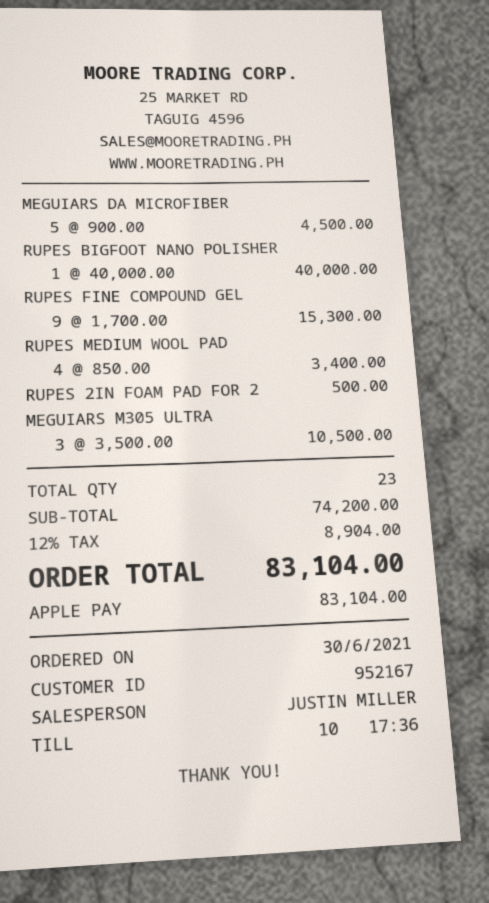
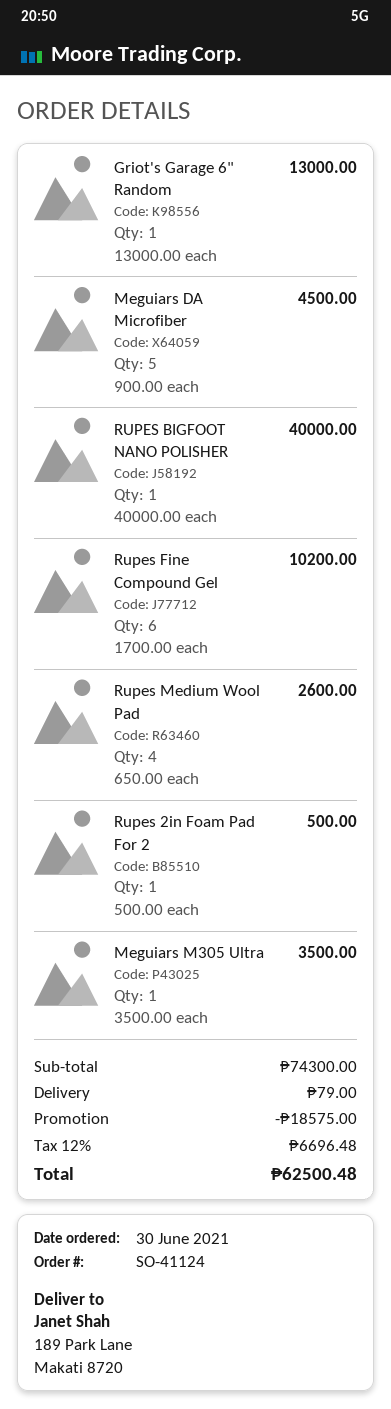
RUPES FINE COMPOUND GEL: 9 x 1700.00 = 15300.00 -> 6 x 1700.00 = 10200.00
RUPES MEDIUM WOOL PAD: 4 x 850.00 = 3400.00 -> 4 x 650.00 = 2600.00
MEGUIARS M305 ULTRA: 3 x 3500.00 = 10500.00 -> 1 x 3500.00 = 3500.00
Griot's Garage 6" Random: none -> 1 x 13000.00 = 13000.00
subtotal: 74200.00 -> 74300.00
discount: none -> 18575.00
shipping: none -> 79.00
tax: 12% = 8904.00 -> 12% = 6696.48
total: 83104.00 -> 62500.48

